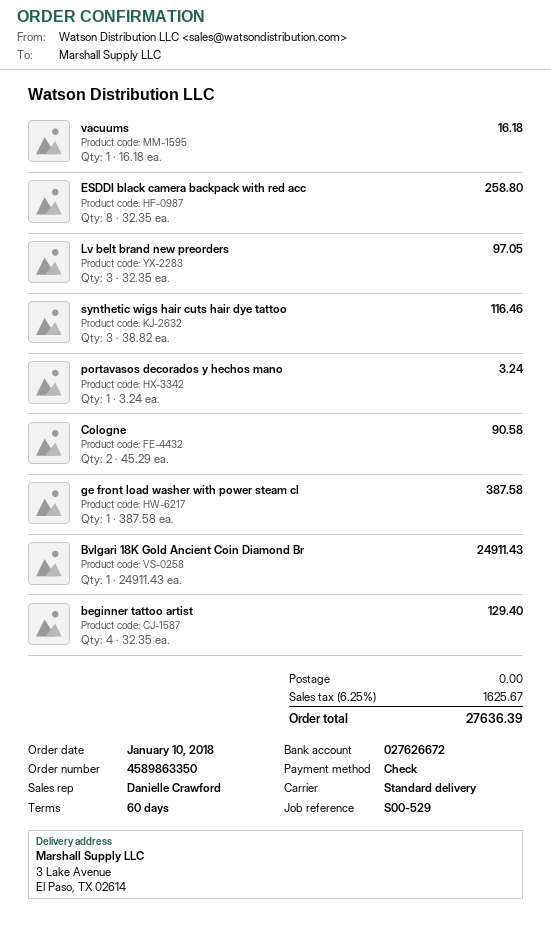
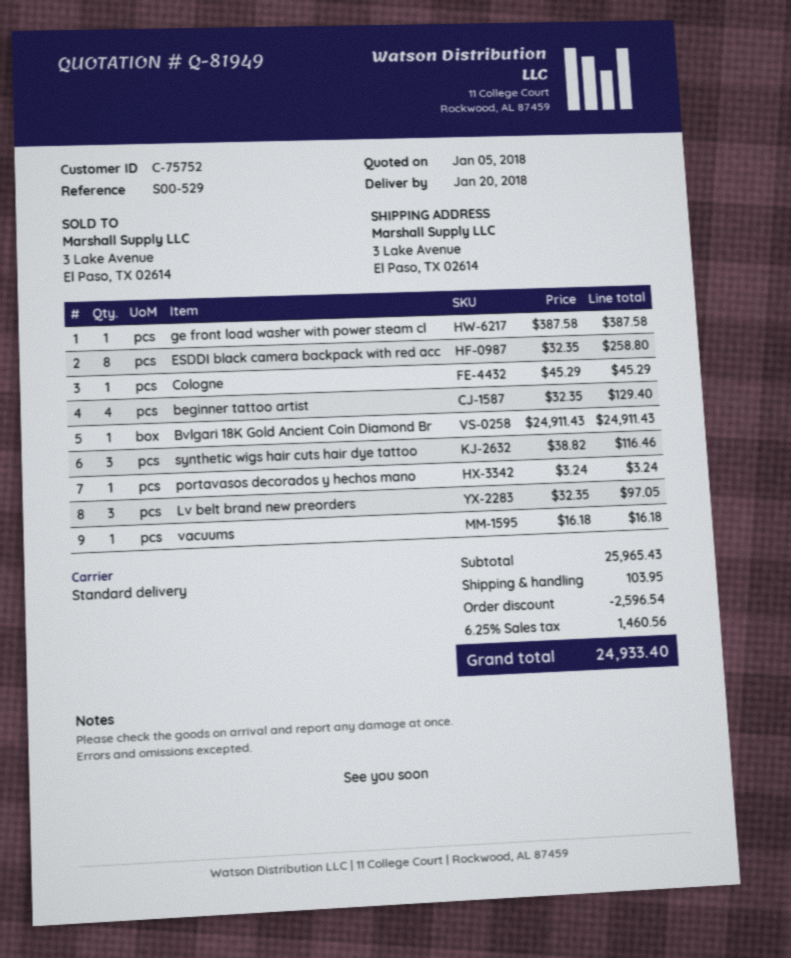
Cologne: 2 x 45.29 = 90.58 -> 1 x 45.29 = 45.29
discount: none -> 2596.54
shipping: 0.00 -> 103.95
tax: 6.25% = 1625.67 -> 6.25% = 1460.56
total: 27636.39 -> 24933.40

